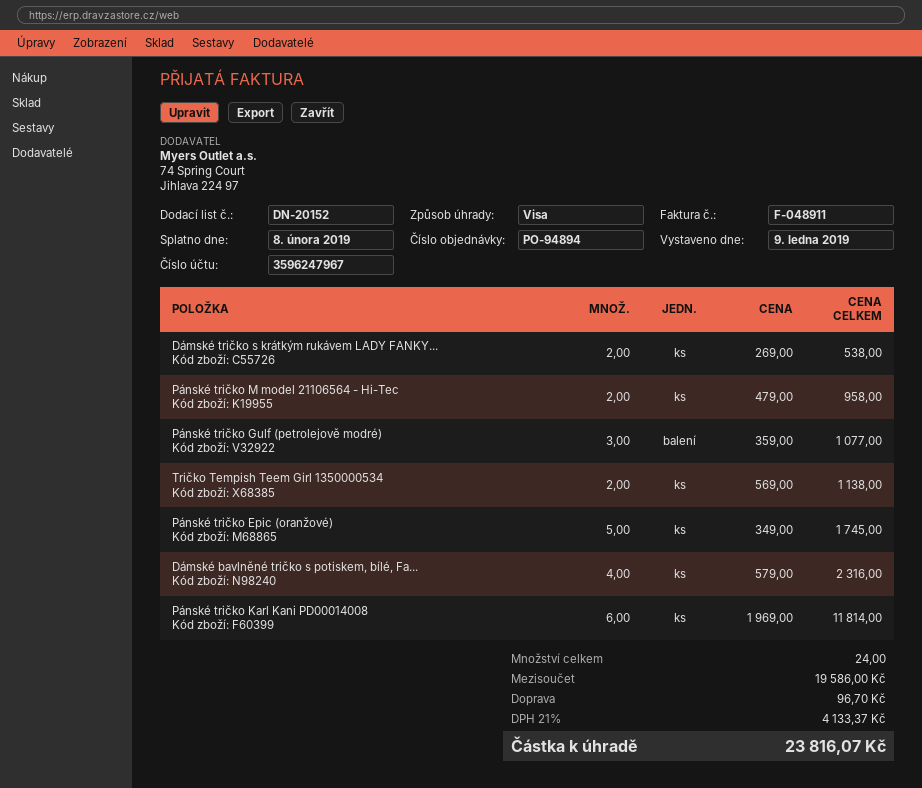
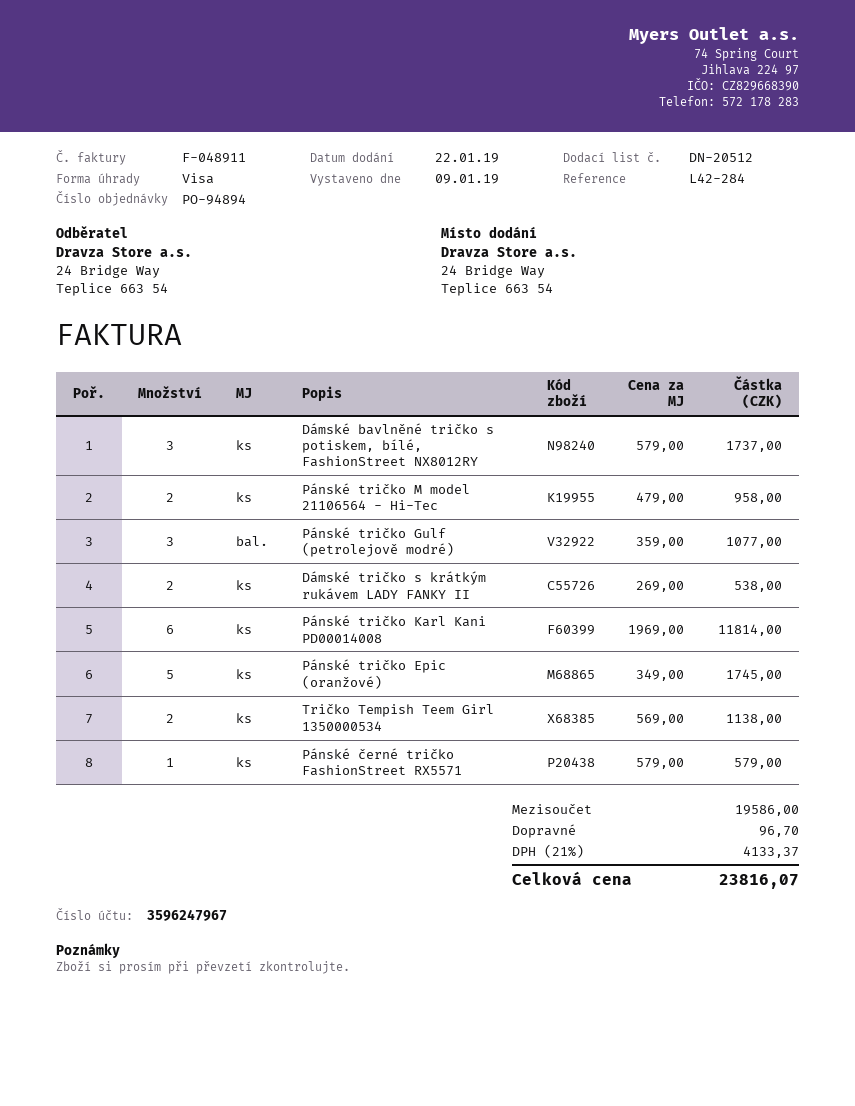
delivery note number: DN-20152 -> DN-20512
Dámské bavlněné tričko s potiskem, bílé, Fa...: 4 x 579.00 = 2316.00 -> 3 x 579.00 = 1737.00
Pánské černé tričko FashionStreet RX5571: none -> 1 x 579.00 = 579.00

